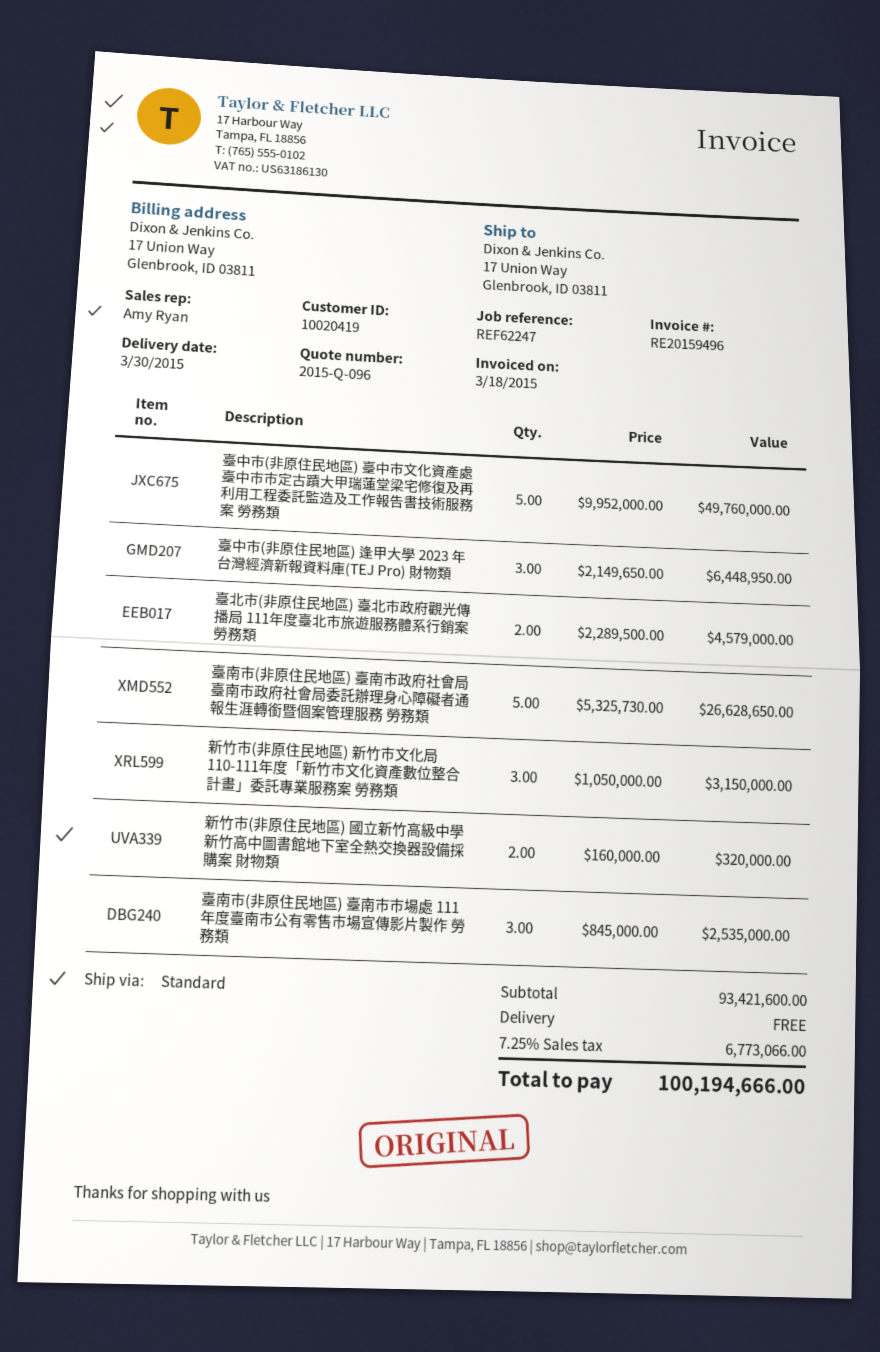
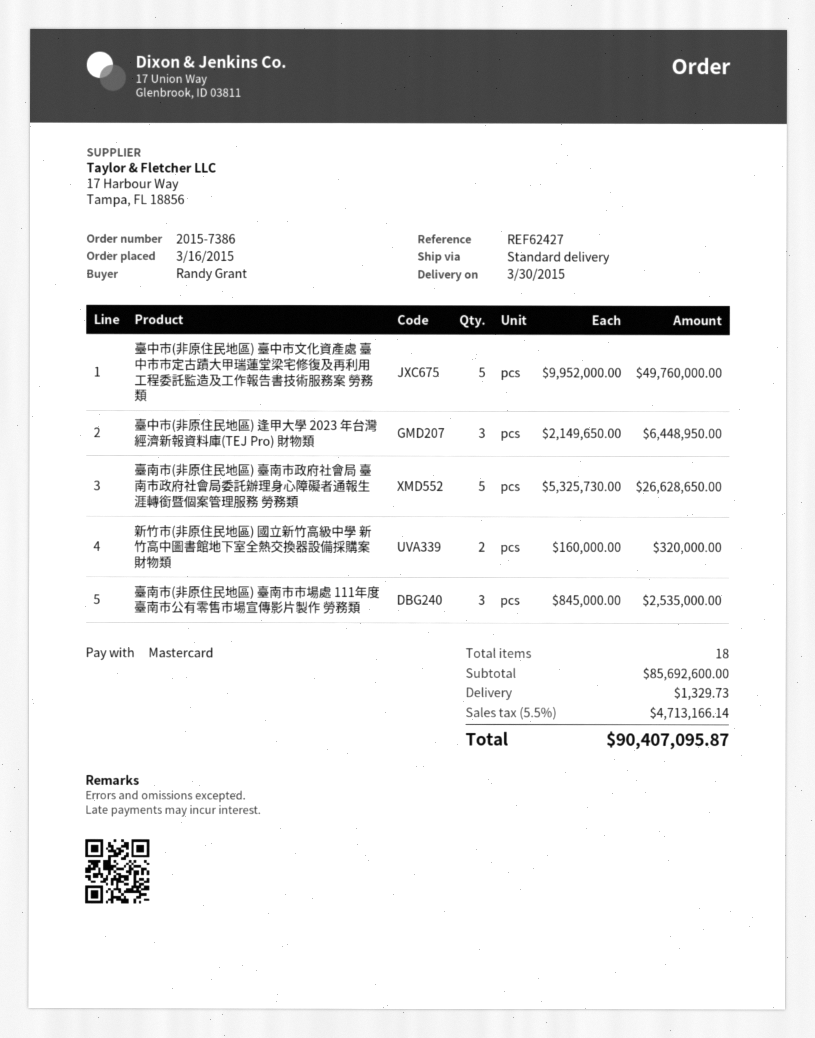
reference: REF62247 -> REF62427
臺北市(非原住民地區) 臺北市政府觀光傳播局 111年度臺北市旅遊服務體系行銷案 勞務類: 2 x 2289500.00 = 4579000.00 -> none
新竹市(非原住民地區) 新竹市文化局 110-111年度「新竹市文化資產數位整合計畫」委託專業服務案 勞務類: 3 x 1050000.00 = 3150000.00 -> none
subtotal: 93421600.00 -> 85692600.00
shipping: 0.00 -> 1329.73
tax: 7.25% = 6773066.00 -> 5.5% = 4713166.14
total: 100194666.00 -> 90407095.87

